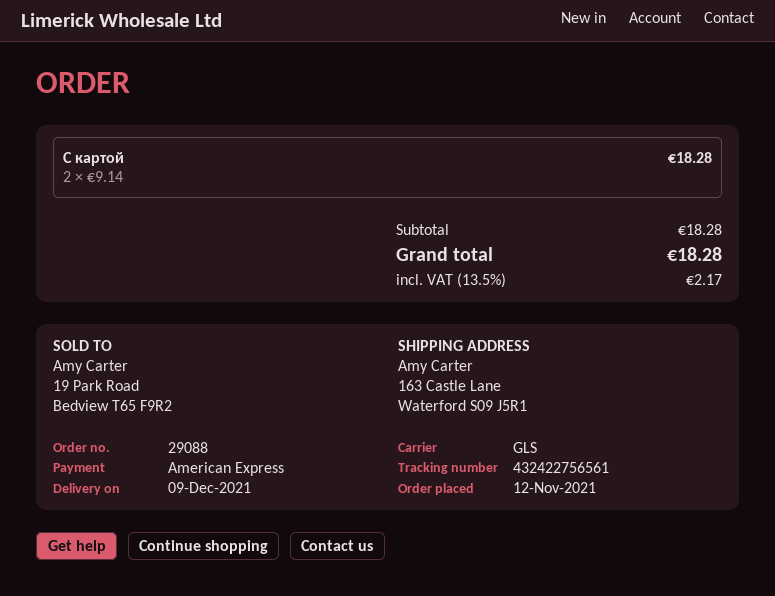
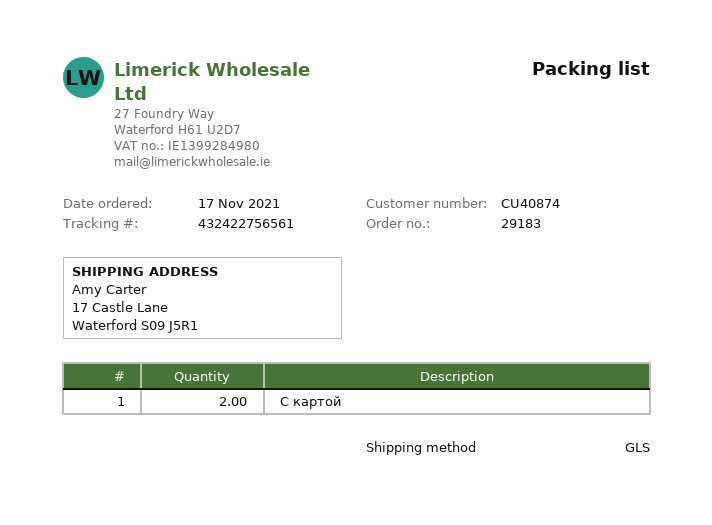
order number: 29088 -> 29183
order date: 2021-11-12 -> 2021-11-17
ship to: 163 Castle Lane, Waterford S09 J5R1 -> 17 Castle Lane, Waterford S09 J5R1

